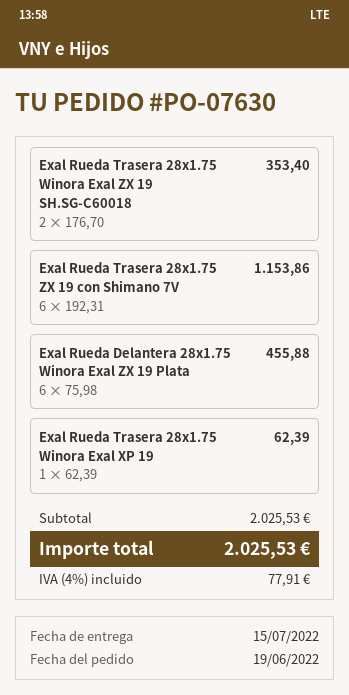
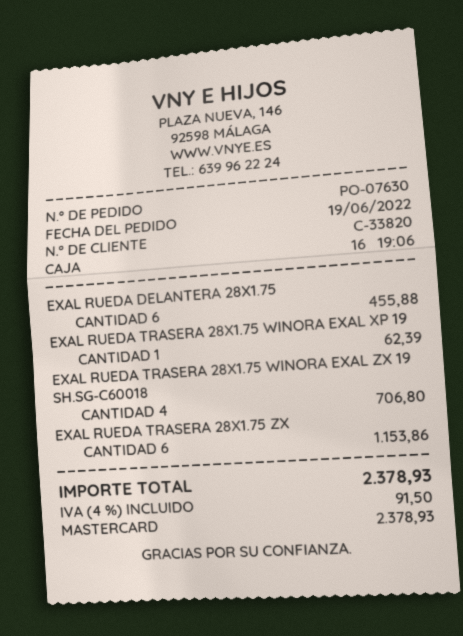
Exal Rueda Trasera 28x1.75 Winora Exal ZX 19 SH.SG-C60018: 2 for 353.40 -> 4 for 706.80
tax: 4% = 77.91 -> 4% = 91.50
total: 2025.53 -> 2378.93

